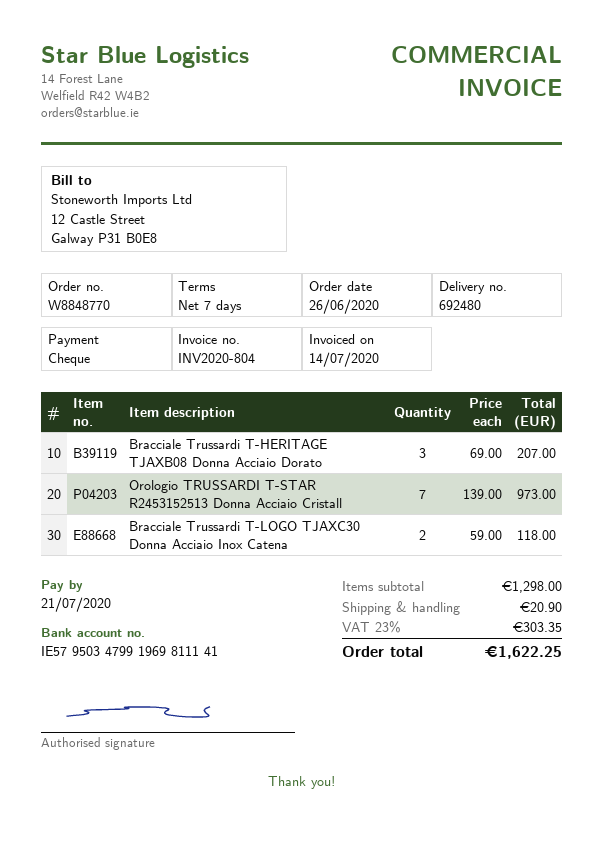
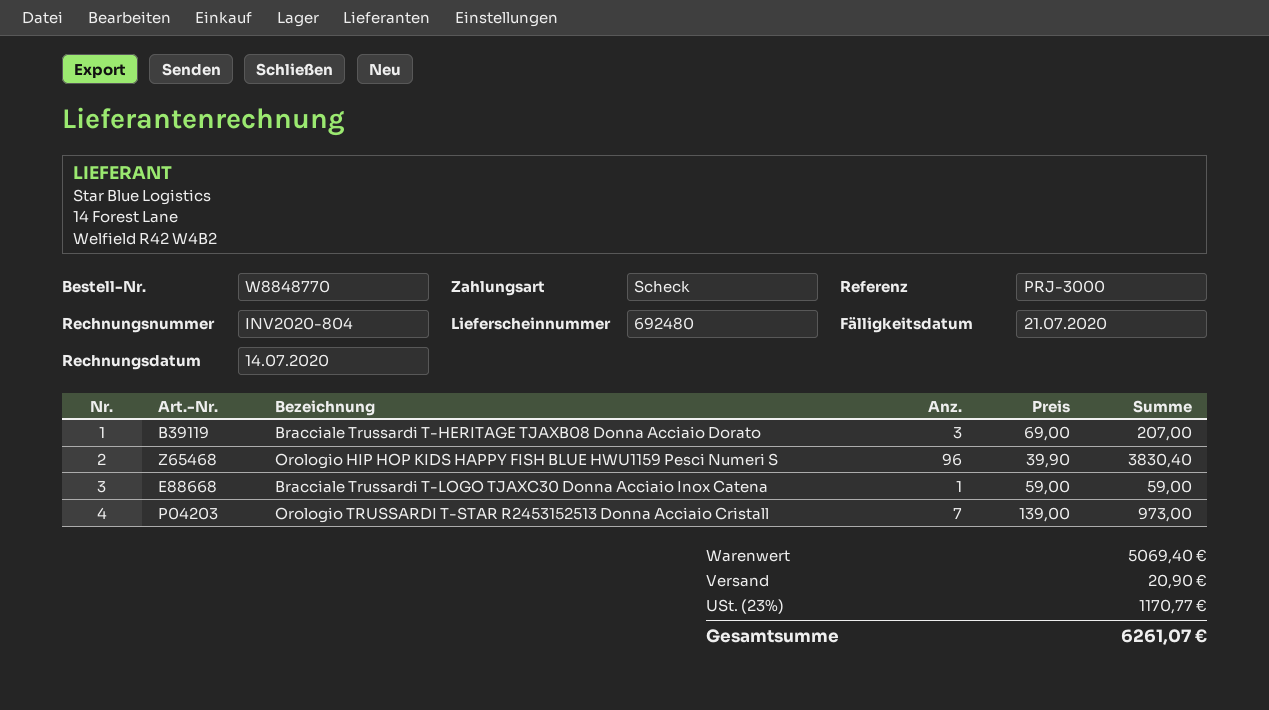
Bracciale Trussardi T-LOGO TJAXC30 Donna Acciaio Inox Catena: 2 x 59.00 = 118.00 -> 1 x 59.00 = 59.00
Orologio HIP HOP KIDS HAPPY FISH BLUE HWU1159 Pesci Numeri S: none -> 96 x 39.90 = 3830.40
subtotal: 1298.00 -> 5069.40
tax: 23% = 303.35 -> 23% = 1170.77
total: 1622.25 -> 6261.07

